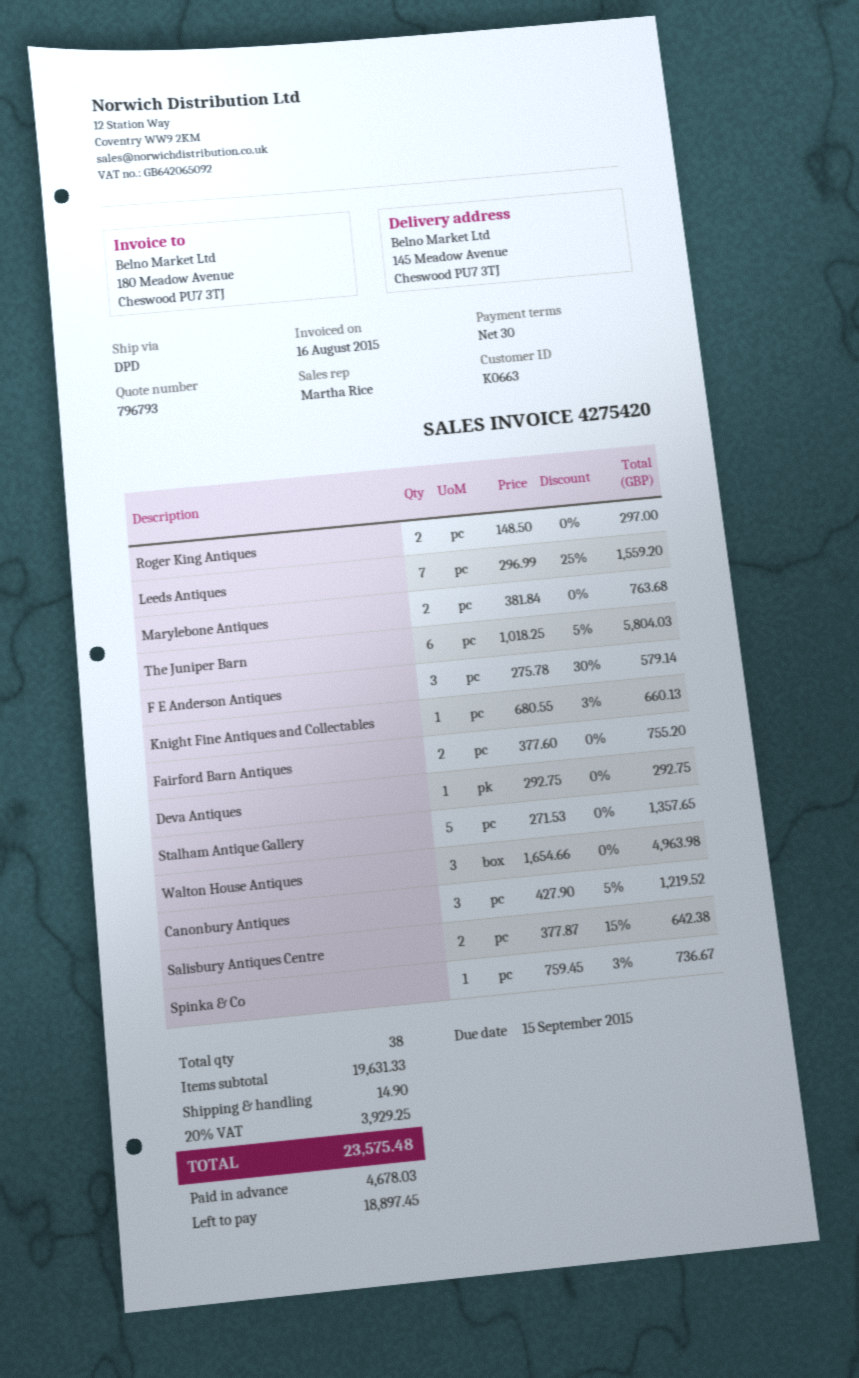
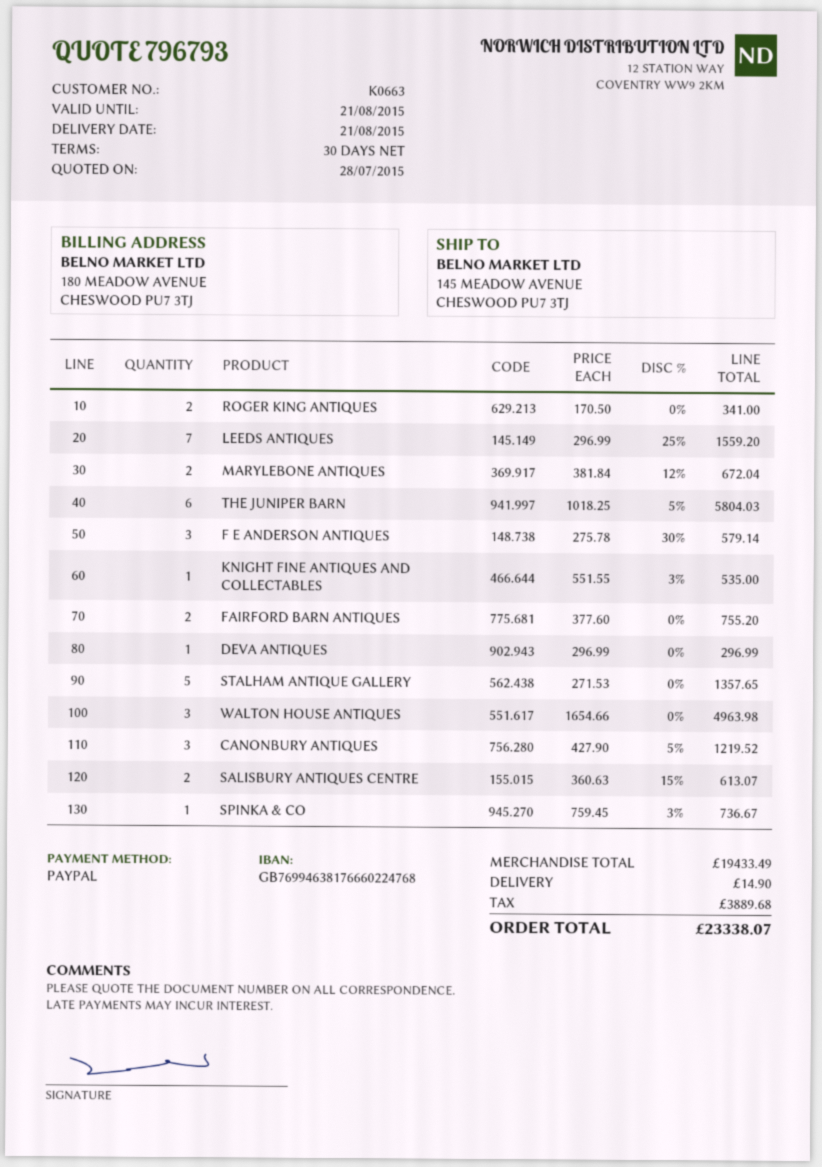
Roger King Antiques: 2 x 148.50 = 297.00 -> 2 x 170.50 = 341.00
Marylebone Antiques: 2 x 381.84 = 763.68 -> 2 x 381.84 - 12% = 672.04
Knight Fine Antiques and Collectables: 1 x 680.55 - 3% = 660.13 -> 1 x 551.55 - 3% = 535.00
Deva Antiques: 1 x 292.75 = 292.75 -> 1 x 296.99 = 296.99
Salisbury Antiques Centre: 2 x 377.87 - 15% = 642.38 -> 2 x 360.63 - 15% = 613.07
subtotal: 19631.33 -> 19433.49
tax: 3929.25 -> 3889.68
total: 23575.48 -> 23338.07

